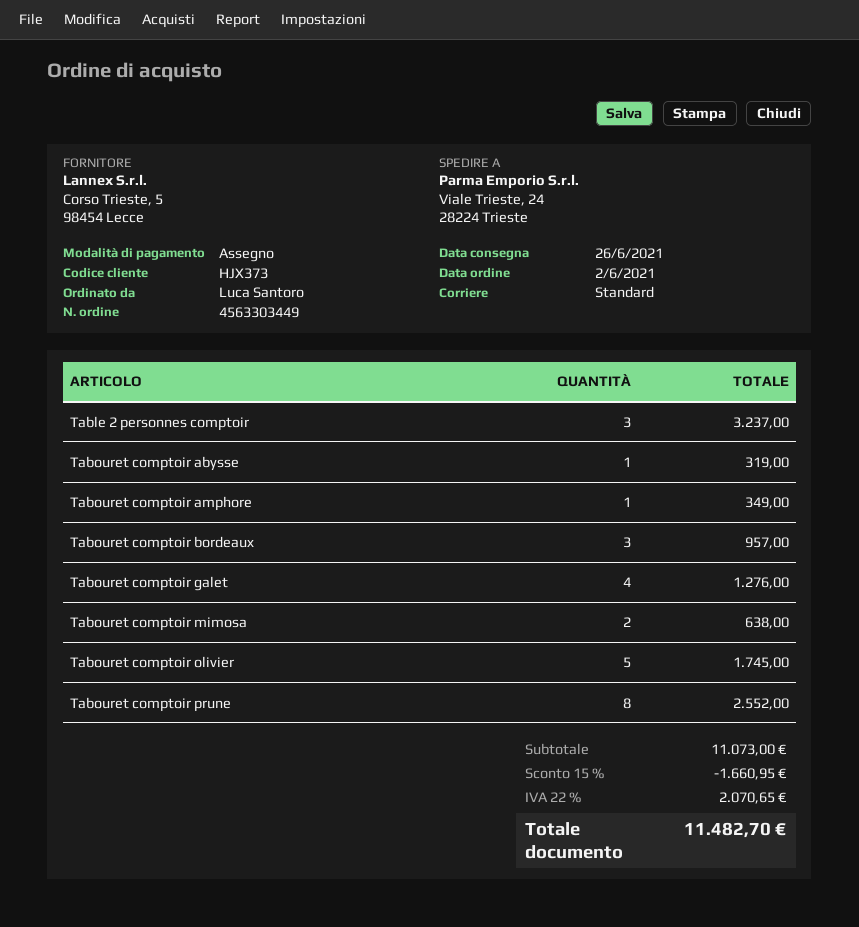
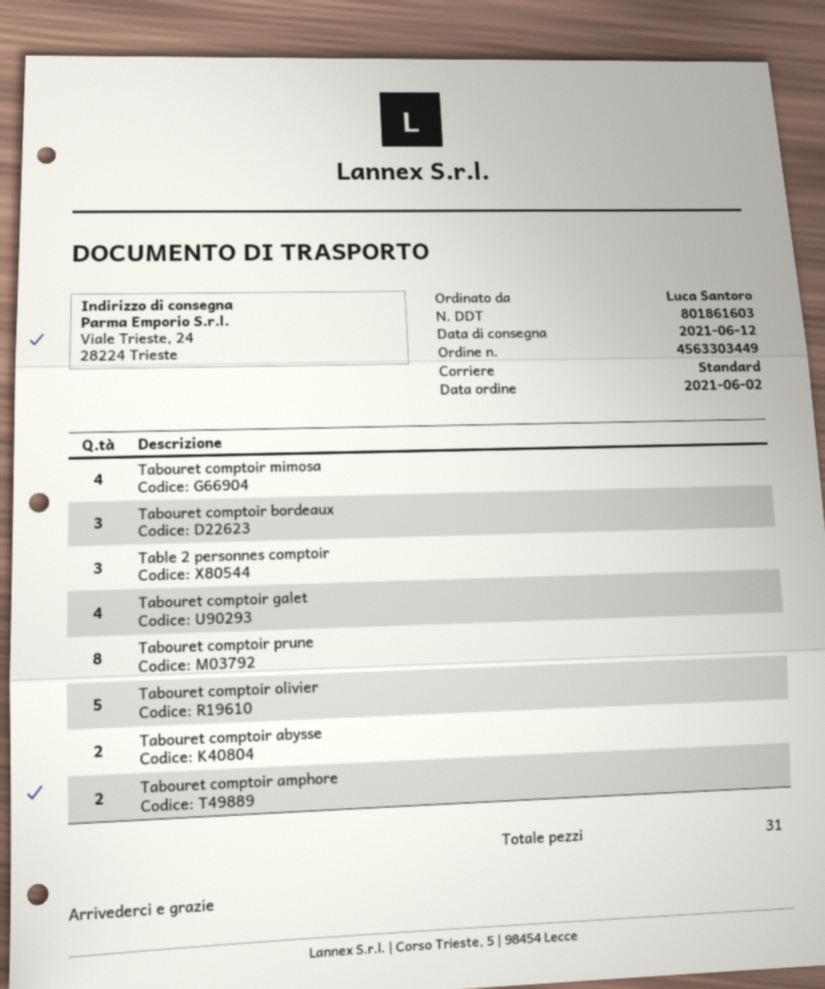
delivery date: 2021-06-26 -> 2021-06-12
Tabouret comptoir abysse: 1 -> 2
Tabouret comptoir amphore: 1 -> 2
Tabouret comptoir mimosa: 2 -> 4

